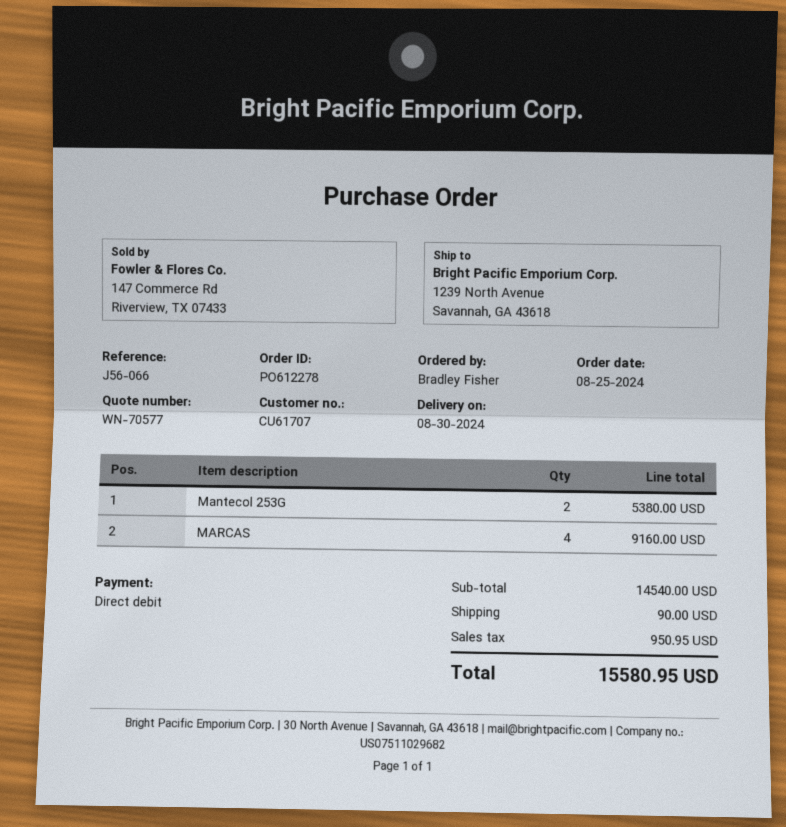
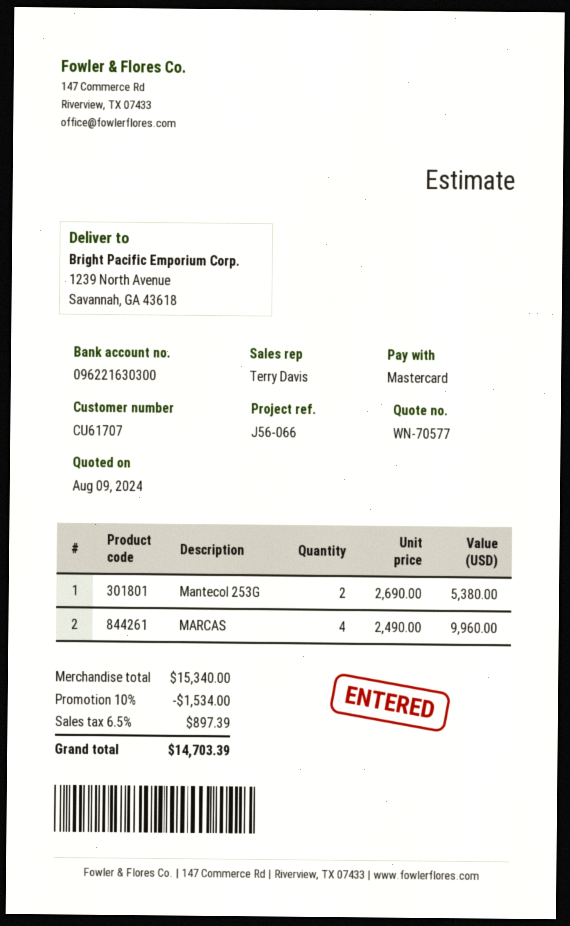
payment method: direct debit -> Mastercard
MARCAS: 4 for 9160.00 -> 4 for 9960.00
subtotal: 14540.00 -> 15340.00
discount: none -> 10% = 1534.00
shipping: 90.00 -> none
tax: 950.95 -> 897.39
total: 15580.95 -> 14703.39

